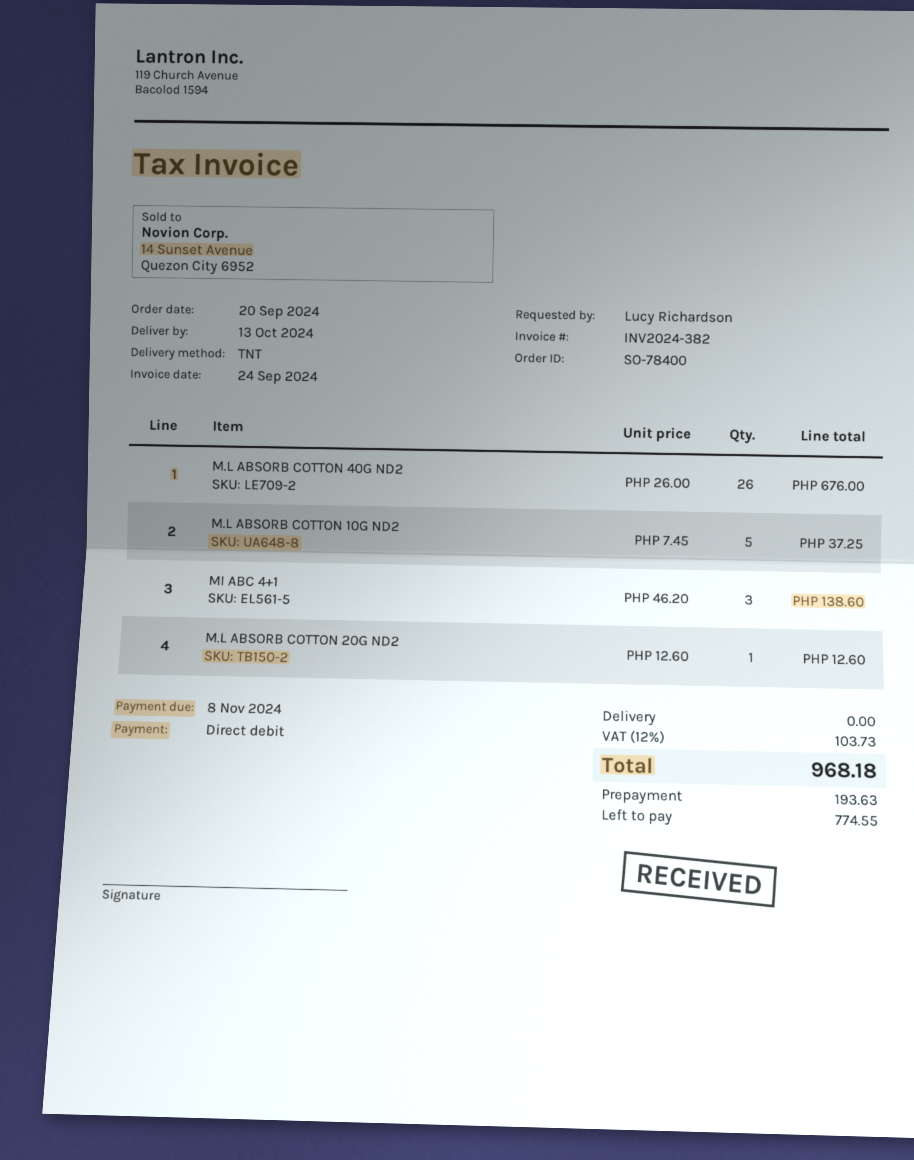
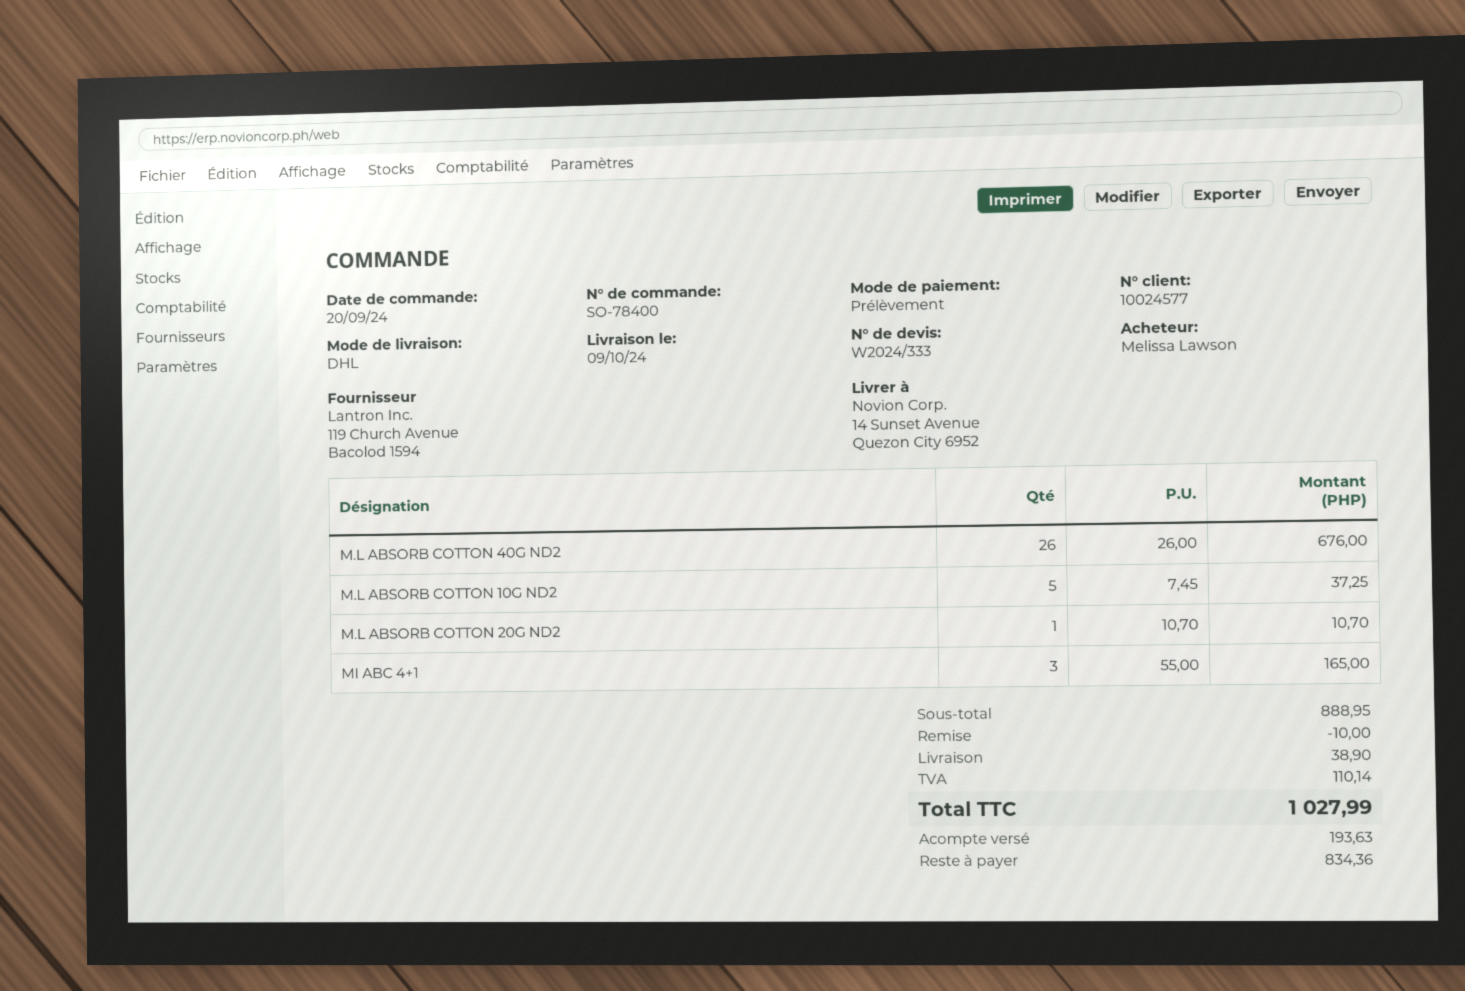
delivery date: 2024-10-13 -> 2024-10-09
ordered by: Lucy Richardson -> Melissa Lawson
shipping method: TNT -> DHL
MI ABC 4+1: 3 x 46.20 = 138.60 -> 3 x 55.00 = 165.00
M.L ABSORB COTTON 20G ND2: 1 x 12.60 = 12.60 -> 1 x 10.70 = 10.70
discount: none -> 10.00
shipping: 0.00 -> 38.90
tax: 103.73 -> 110.14
total: 968.18 -> 1027.99
balance: 774.55 -> 834.36

